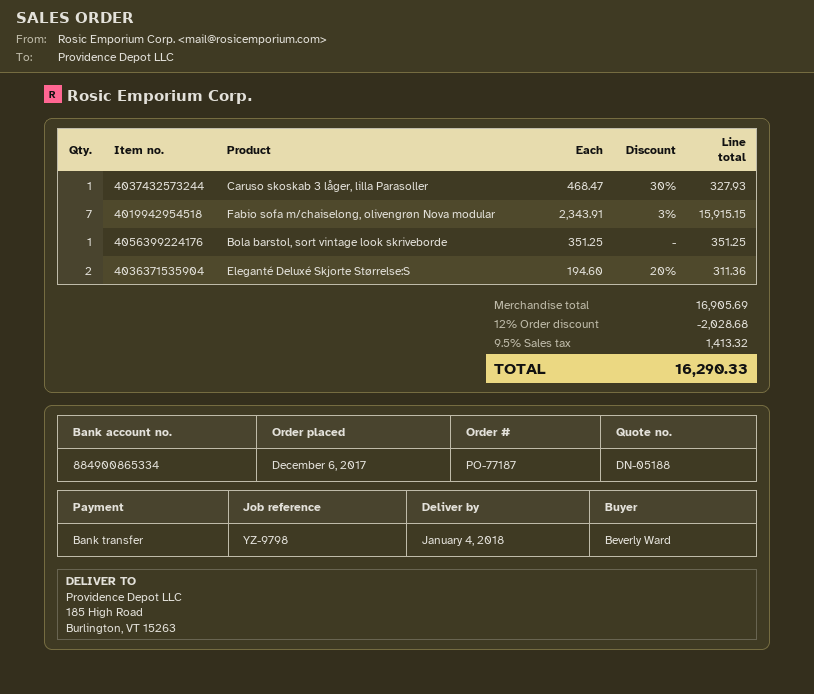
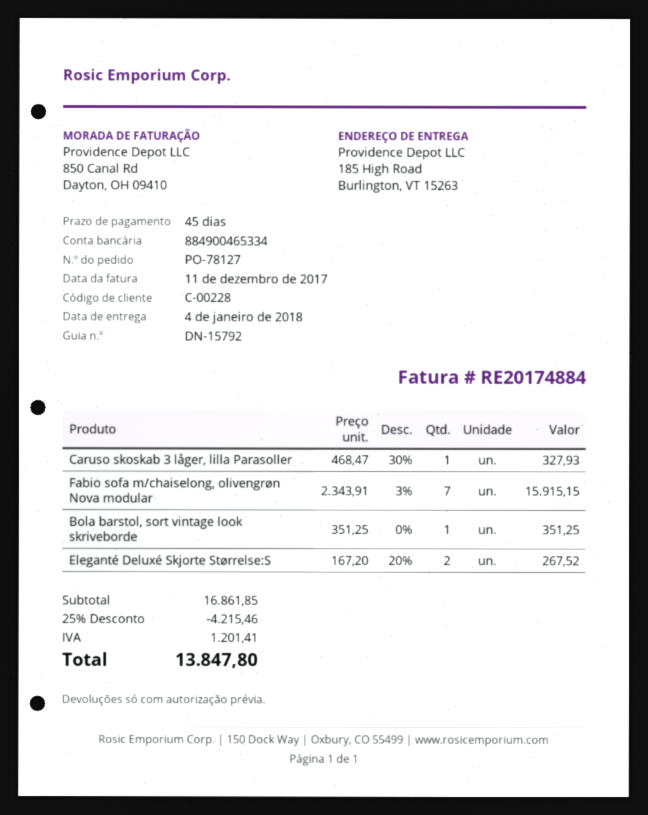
order number: PO-77187 -> PO-78127
bank account: 884900865334 -> 884900465334
Eleganté Deluxé Skjorte Størrelse:S: 2 x 194.60 - 20% = 311.36 -> 2 x 167.20 - 20% = 267.52
subtotal: 16905.69 -> 16861.85
discount: 12% = 2028.68 -> 25% = 4215.46
tax: 1413.32 -> 1201.41
total: 16290.33 -> 13847.80

